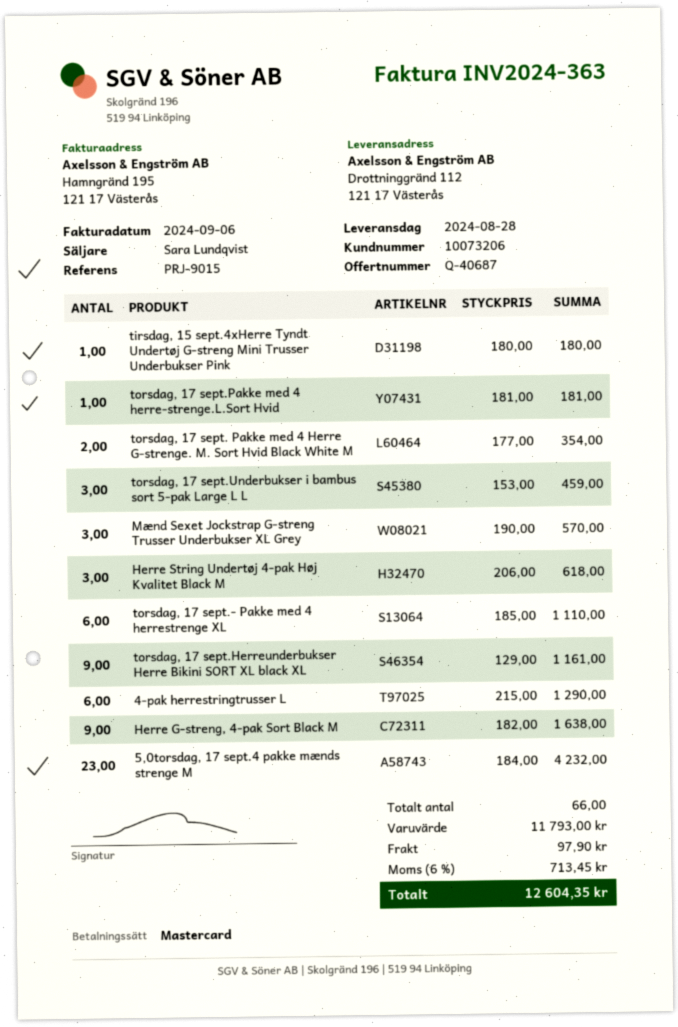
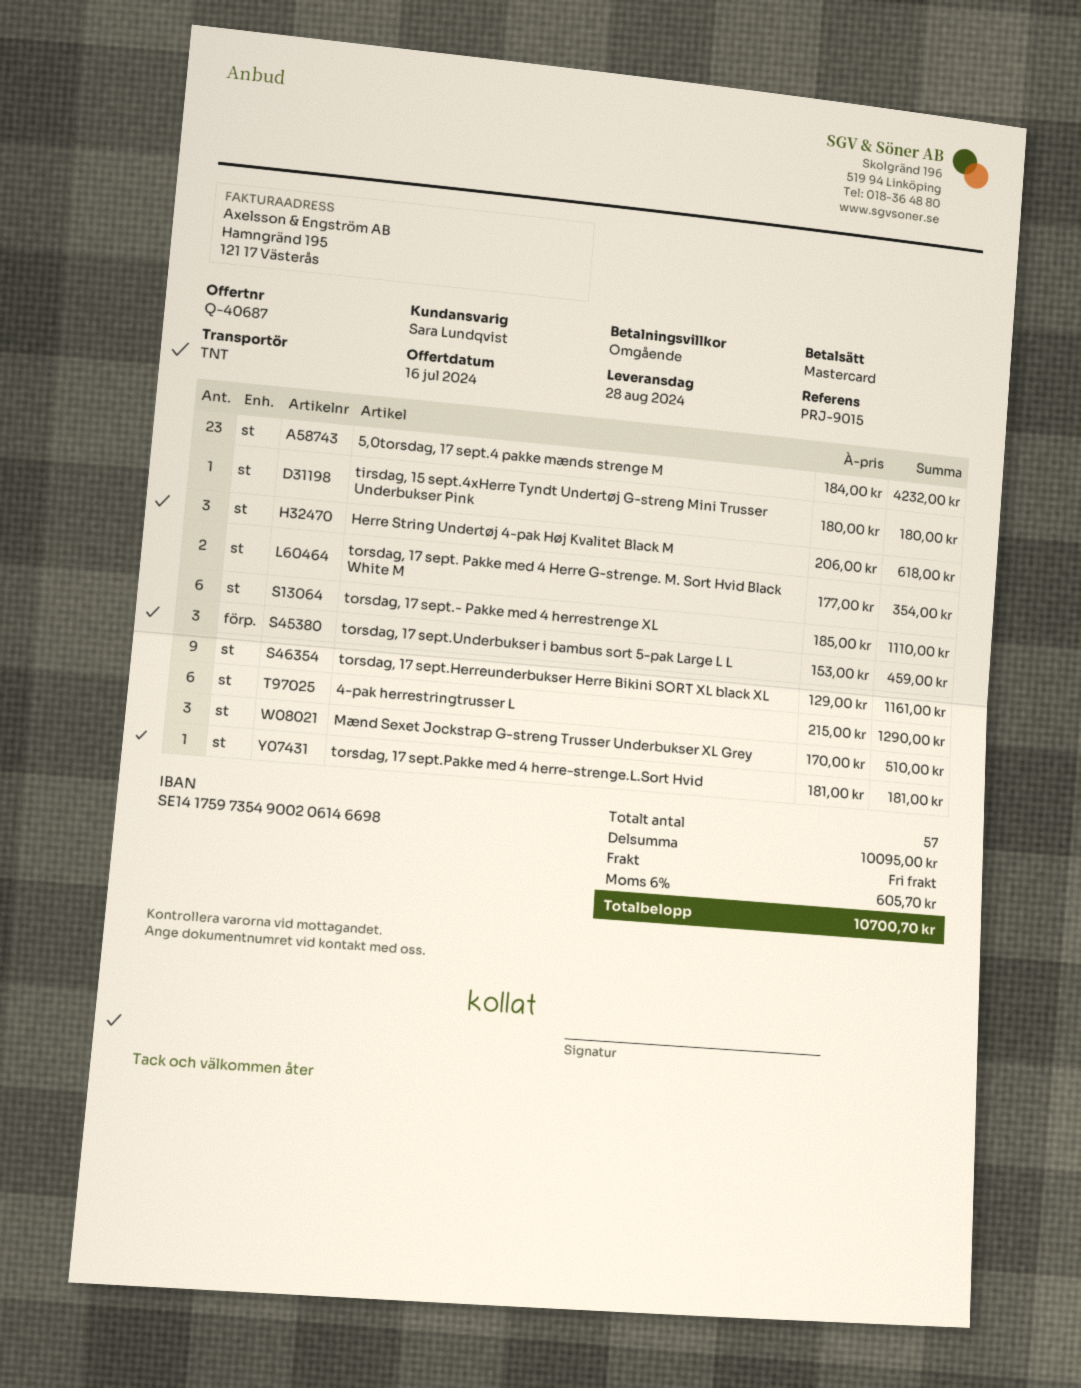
Mænd Sexet Jockstrap G-streng Trusser Underbukser XL Grey: 3 x 190.00 = 570.00 -> 3 x 170.00 = 510.00
Herre G-streng, 4-pak Sort Black M: 9 x 182.00 = 1638.00 -> none
total quantity: 66 -> 57
subtotal: 11793.00 -> 10095.00
shipping: 97.90 -> 0.00
tax: 6% = 713.45 -> 6% = 605.70
total: 12604.35 -> 10700.70

